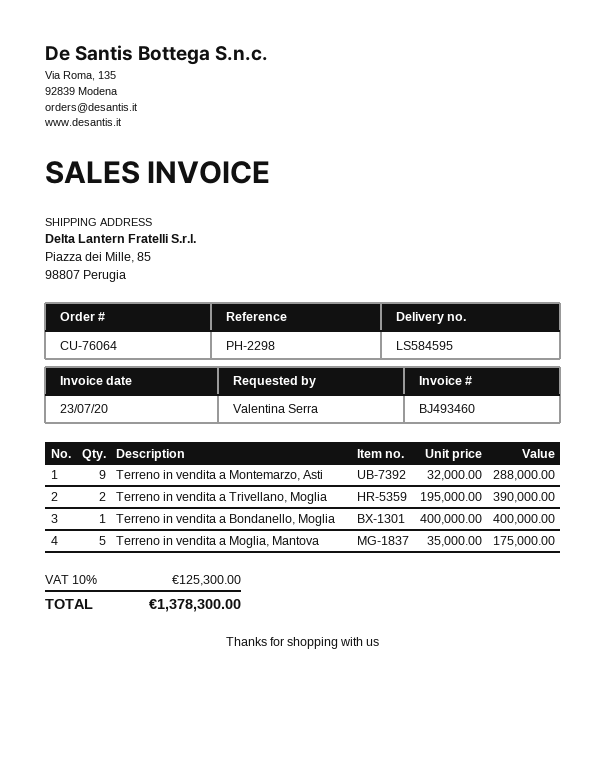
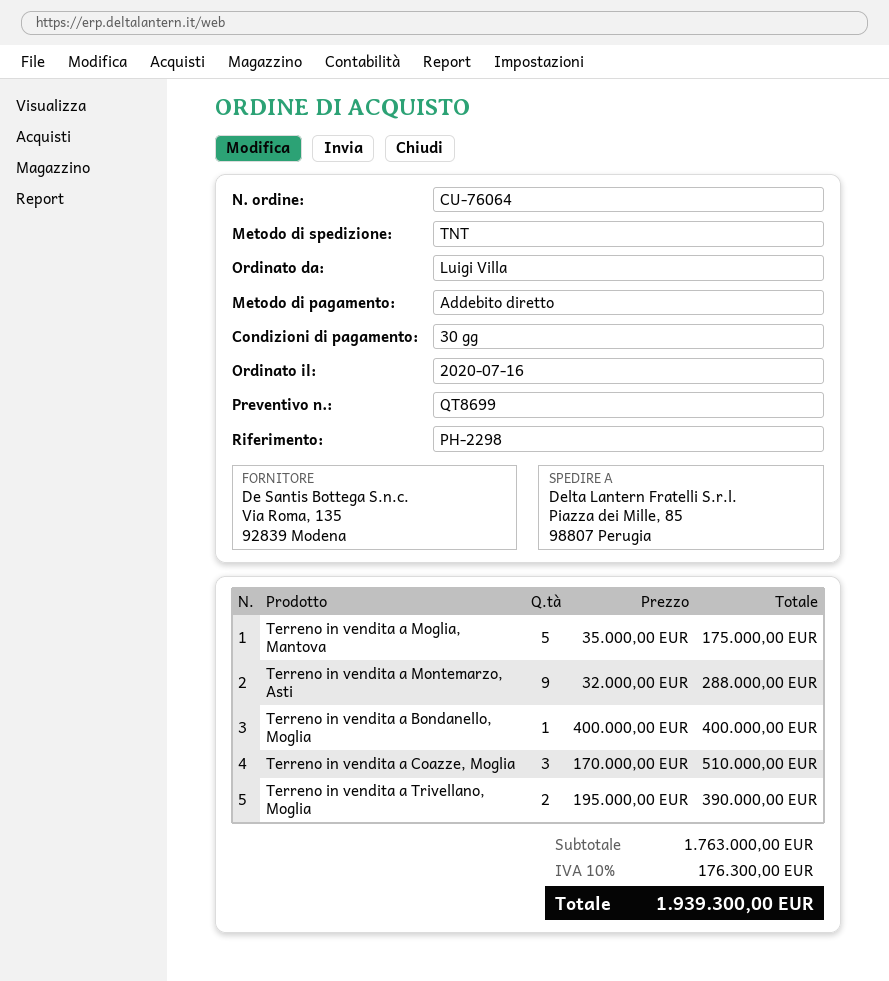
ordered by: Valentina Serra -> Luigi Villa
Terreno in vendita a Coazze, Moglia: none -> 3 x 170000.00 = 510000.00
tax: 10% = 125300.00 -> 10% = 176300.00
total: 1378300.00 -> 1939300.00

